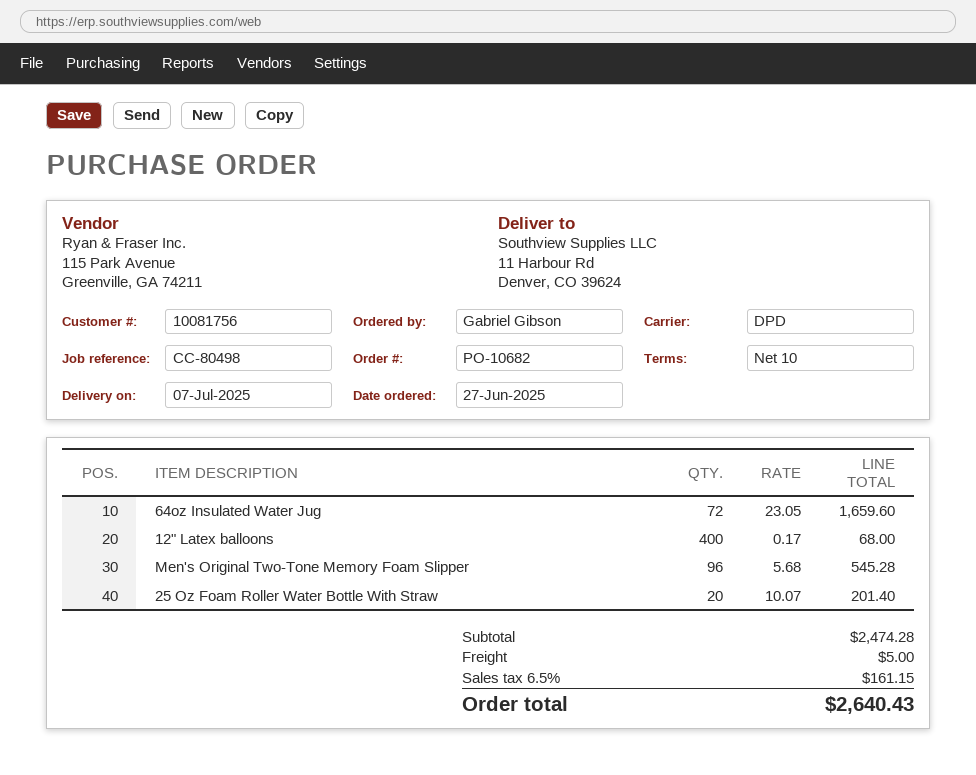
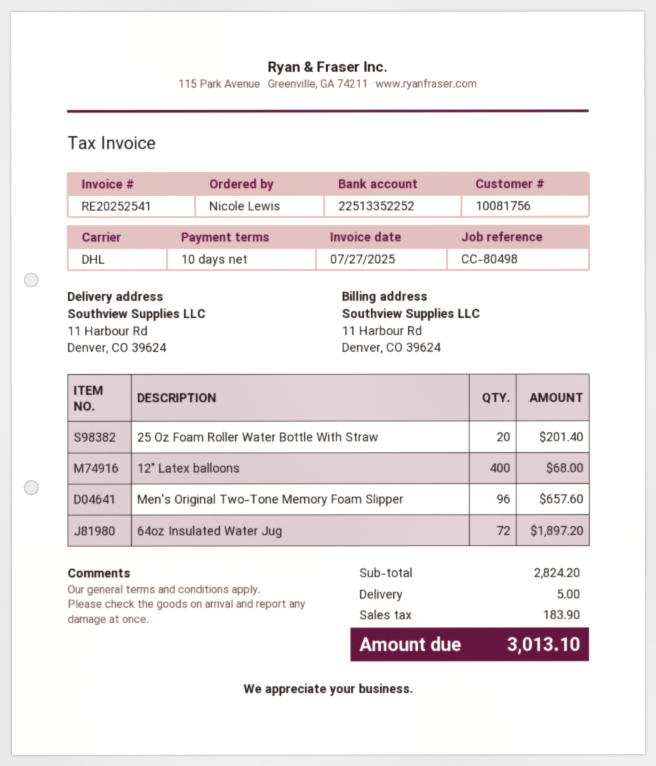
ordered by: Gabriel Gibson -> Nicole Lewis
shipping method: DPD -> DHL
64oz Insulated Water Jug: 72 for 1659.60 -> 72 for 1897.20
Men's Original Two-Tone Memory Foam Slipper: 96 for 545.28 -> 96 for 657.60
subtotal: 2474.28 -> 2824.20
tax: 161.15 -> 183.90
total: 2640.43 -> 3013.10

